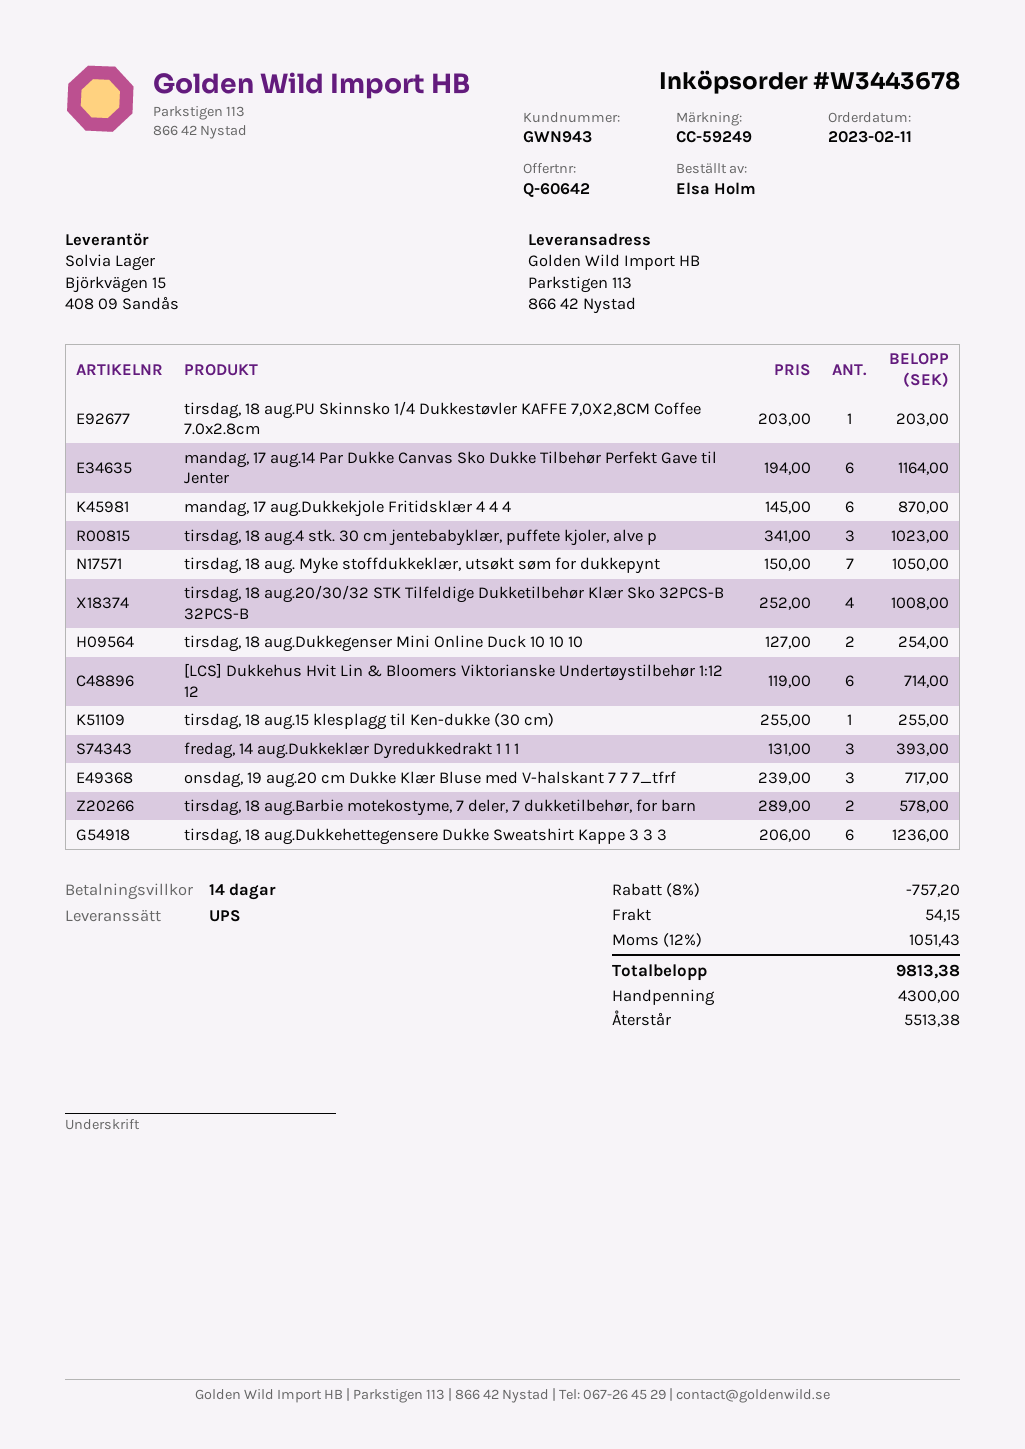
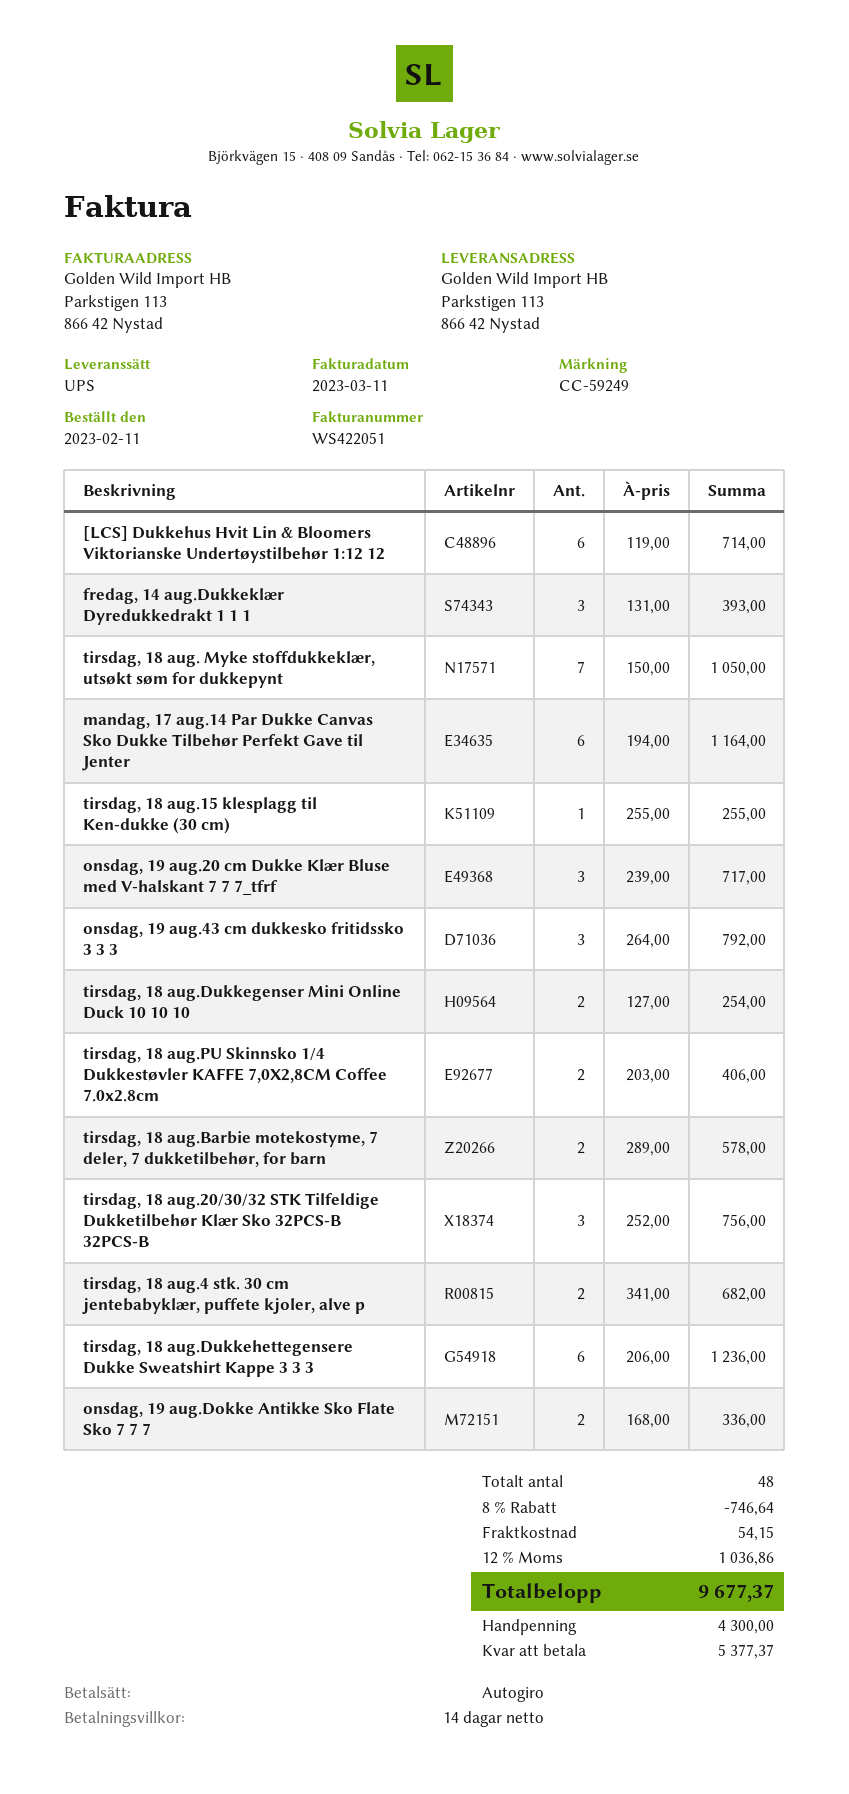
tirsdag, 18 aug.PU Skinnsko 1/4 Dukkestøvler KAFFE 7,0X2,8CM Coffee 7.0x2.8cm: 1 x 203.00 = 203.00 -> 2 x 203.00 = 406.00
mandag, 17 aug.Dukkekjole Fritidsklær 4 4 4: 6 x 145.00 = 870.00 -> none
tirsdag, 18 aug.4 stk. 30 cm jentebabyklær, puffete kjoler, alve p: 3 x 341.00 = 1023.00 -> 2 x 341.00 = 682.00
tirsdag, 18 aug.20/30/32 STK Tilfeldige Dukketilbehør Klær Sko 32PCS-B 32PCS-B: 4 x 252.00 = 1008.00 -> 3 x 252.00 = 756.00
onsdag, 19 aug.43 cm dukkesko fritidssko 3 3 3: none -> 3 x 264.00 = 792.00
onsdag, 19 aug.Dokke Antikke Sko Flate Sko 7 7 7: none -> 2 x 168.00 = 336.00
discount: 8% = 757.20 -> 8% = 746.64
tax: 12% = 1051.43 -> 12% = 1036.86
total: 9813.38 -> 9677.37
balance: 5513.38 -> 5377.37

